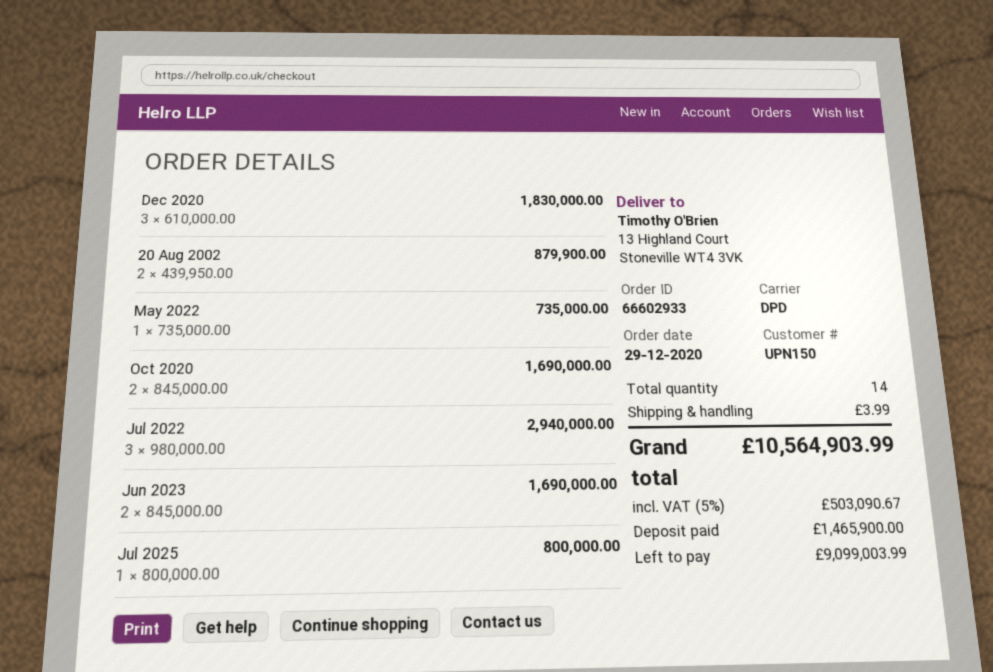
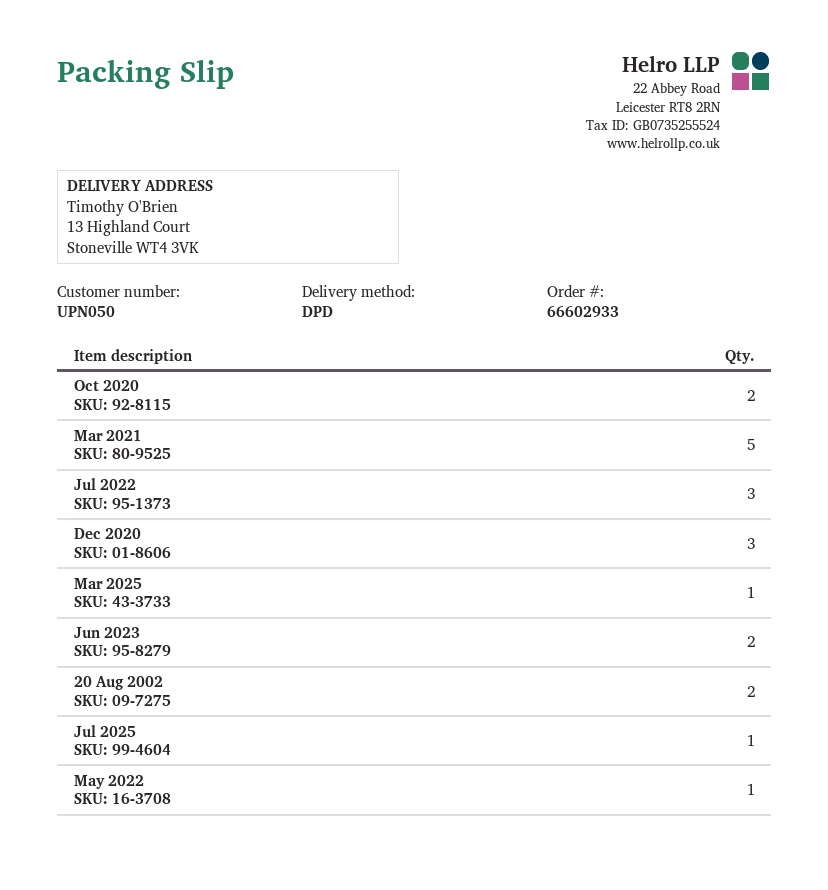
customer number: UPN150 -> UPN050
Mar 2021: none -> 5
Mar 2025: none -> 1

